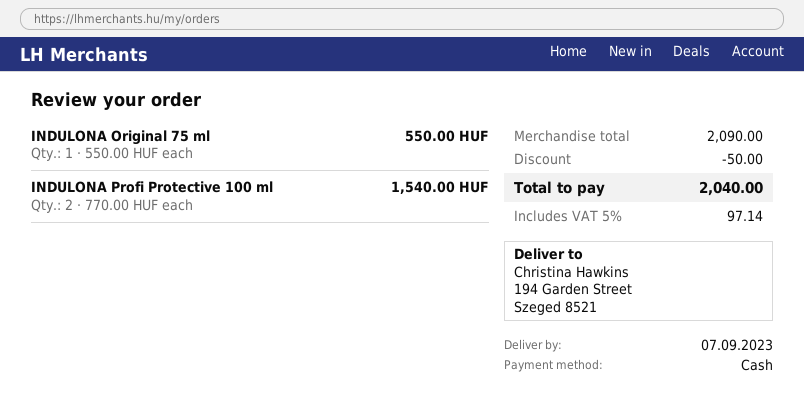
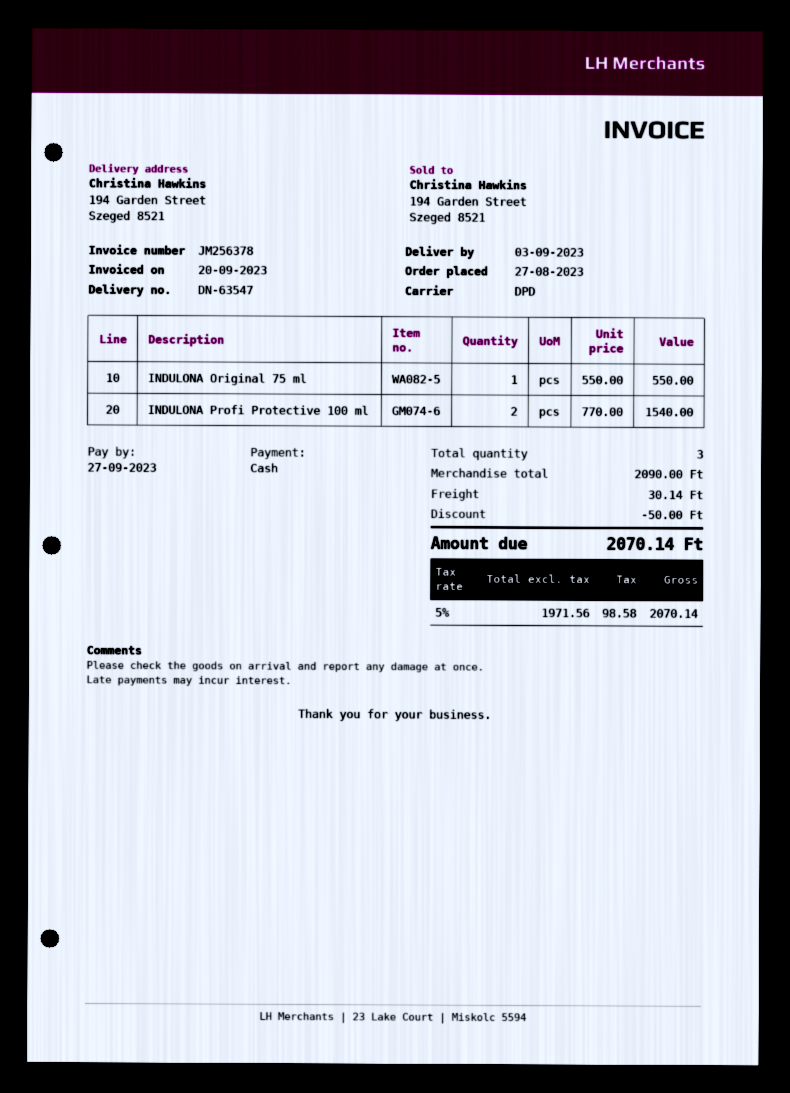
delivery date: 2023-09-07 -> 2023-09-03
shipping: none -> 30.14
tax: 5% = 97.14 -> 5% = 98.58
total: 2040.00 -> 2070.14

